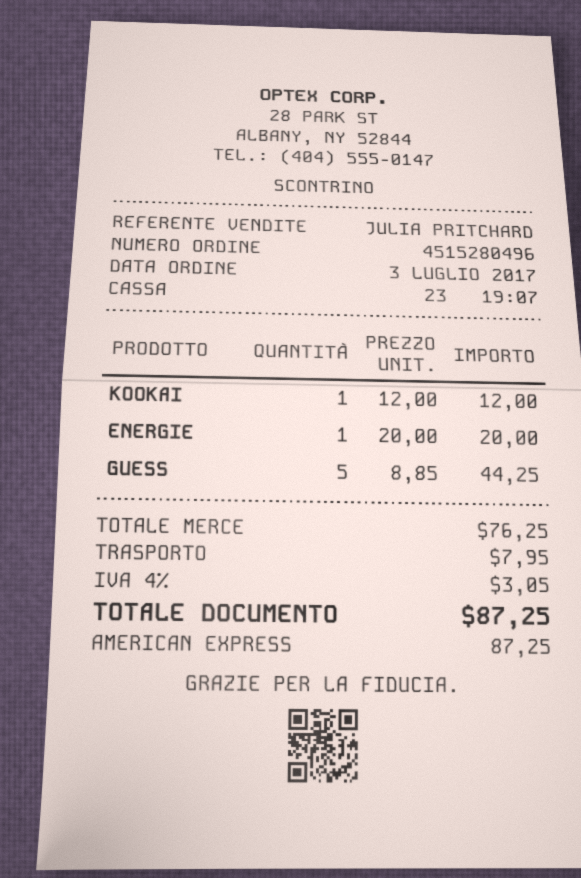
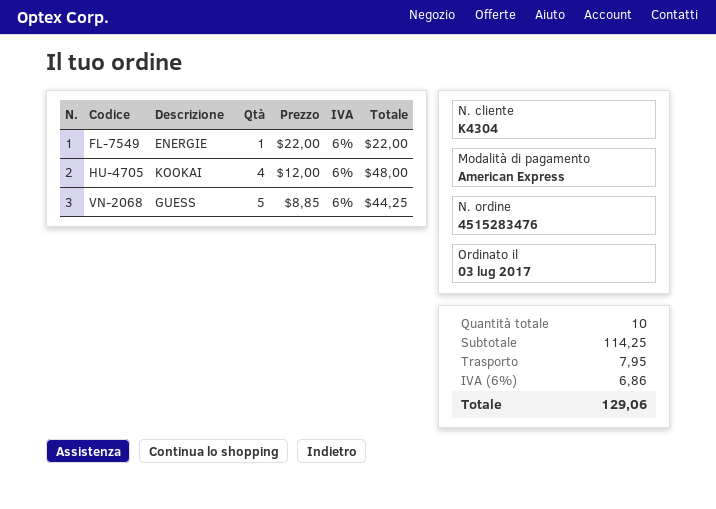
order number: 4515280496 -> 4515283476
KOOKAI: 1 x 12.00 = 12.00 -> 4 x 12.00 = 48.00
ENERGIE: 1 x 20.00 = 20.00 -> 1 x 22.00 = 22.00
subtotal: 76.25 -> 114.25
tax: 4% = 3.05 -> 6% = 6.86
total: 87.25 -> 129.06

